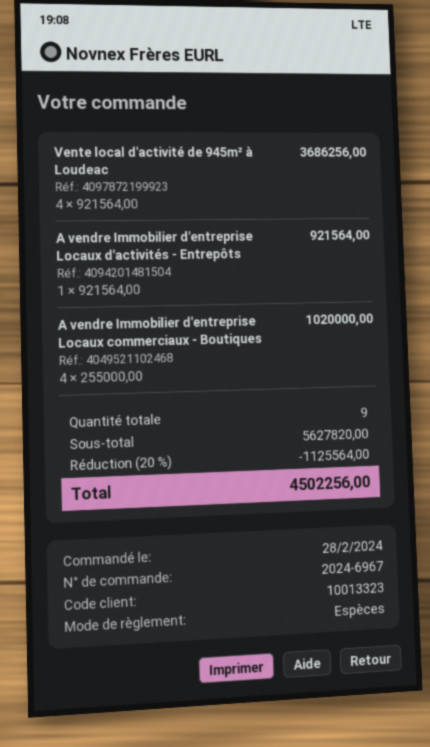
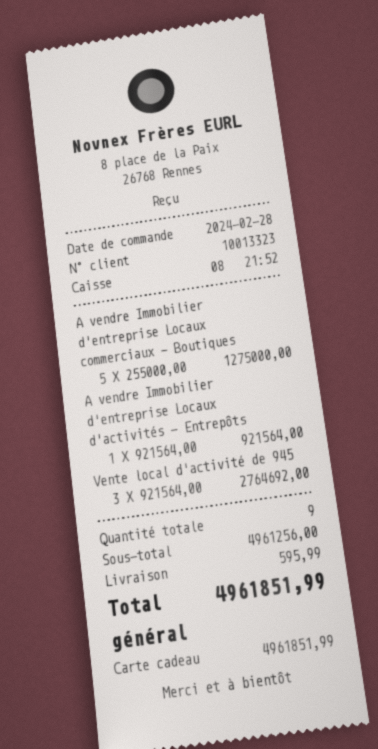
payment method: cash -> gift card
Vente local d'activité de 945m² à Loudeac: 4 x 921564.00 = 3686256.00 -> 3 x 921564.00 = 2764692.00
A vendre Immobilier d'entreprise Locaux commerciaux - Boutiques: 4 x 255000.00 = 1020000.00 -> 5 x 255000.00 = 1275000.00
subtotal: 5627820.00 -> 4961256.00
discount: 20% = 1125564.00 -> none
shipping: none -> 595.99
total: 4502256.00 -> 4961851.99

